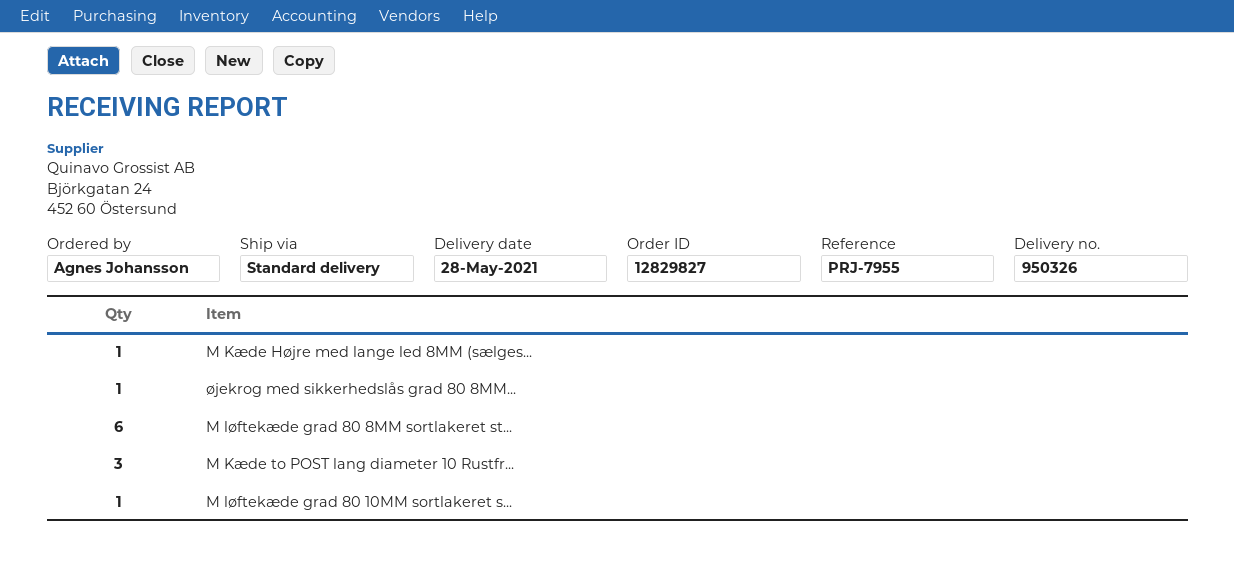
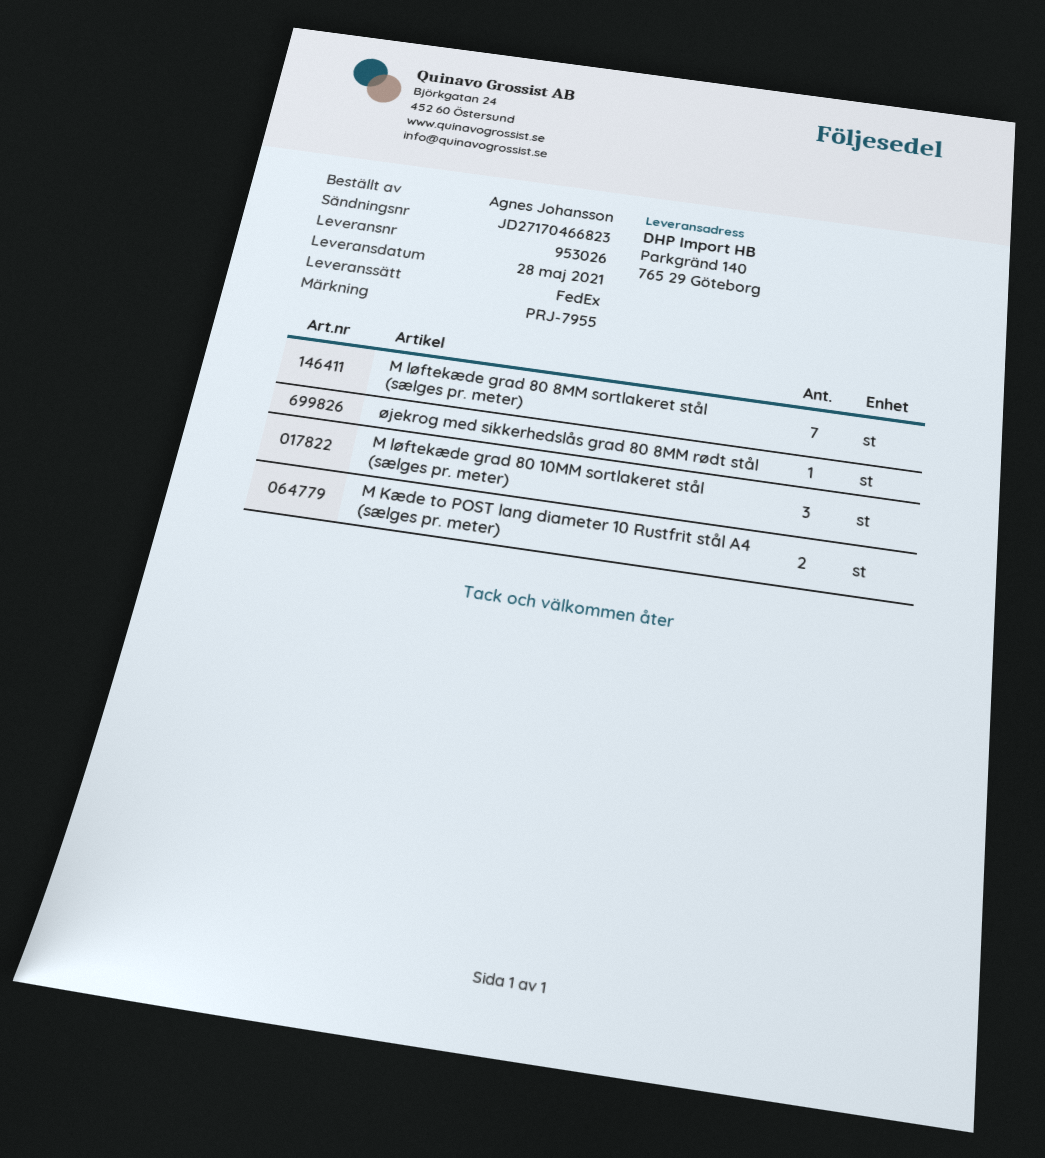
delivery note number: 950326 -> 953026
shipping method: standard -> FedEx
M Kæde Højre med lange led 8MM (sælges...: 1 -> none
M løftekæde grad 80 8MM sortlakeret st...: 6 -> 7
M Kæde to POST lang diameter 10 Rustfr...: 3 -> 2
M løftekæde grad 80 10MM sortlakeret s...: 1 -> 3

